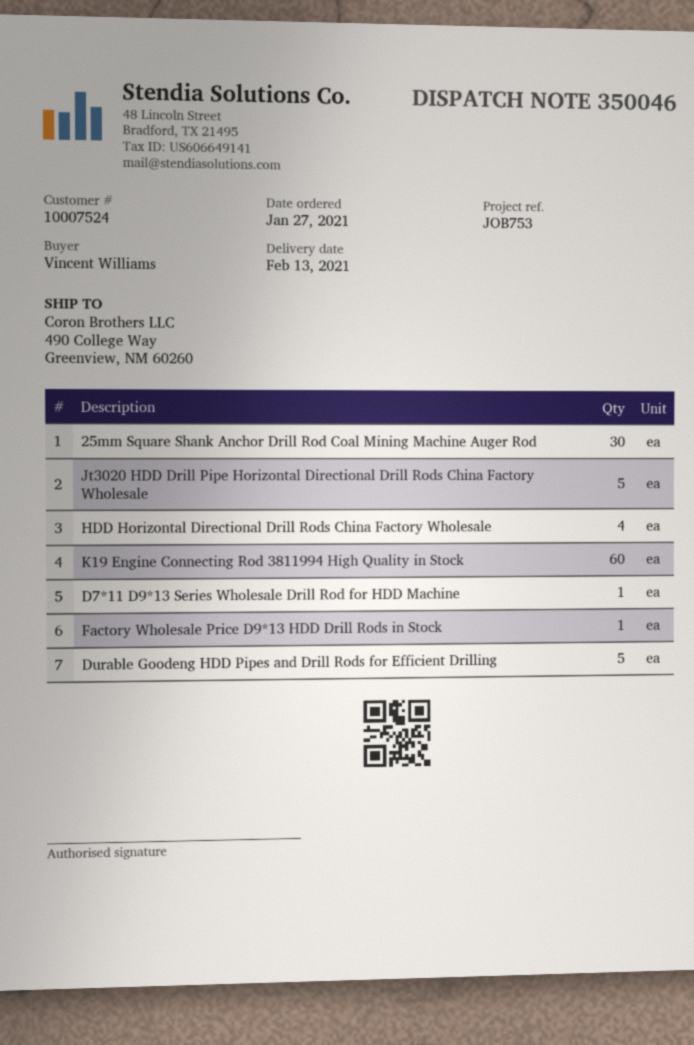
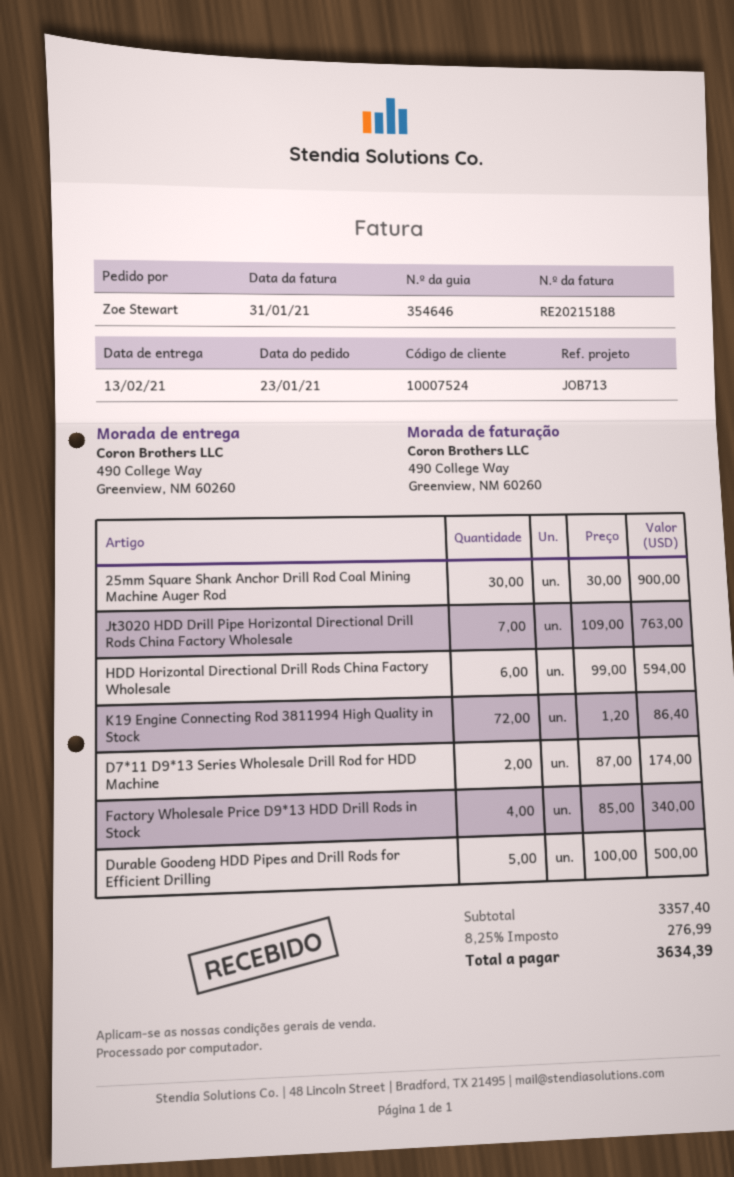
order date: 2021-01-27 -> 2021-01-23
delivery note number: 350046 -> 354646
reference: JOB753 -> JOB713
ordered by: Vincent Williams -> Zoe Stewart
Jt3020 HDD Drill Pipe Horizontal Directional Drill Rods China Factory Wholesale: 5 -> 7
HDD Horizontal Directional Drill Rods China Factory Wholesale: 4 -> 6
K19 Engine Connecting Rod 3811994 High Quality in Stock: 60 -> 72
D7*11 D9*13 Series Wholesale Drill Rod for HDD Machine: 1 -> 2
Factory Wholesale Price D9*13 HDD Drill Rods in Stock: 1 -> 4

